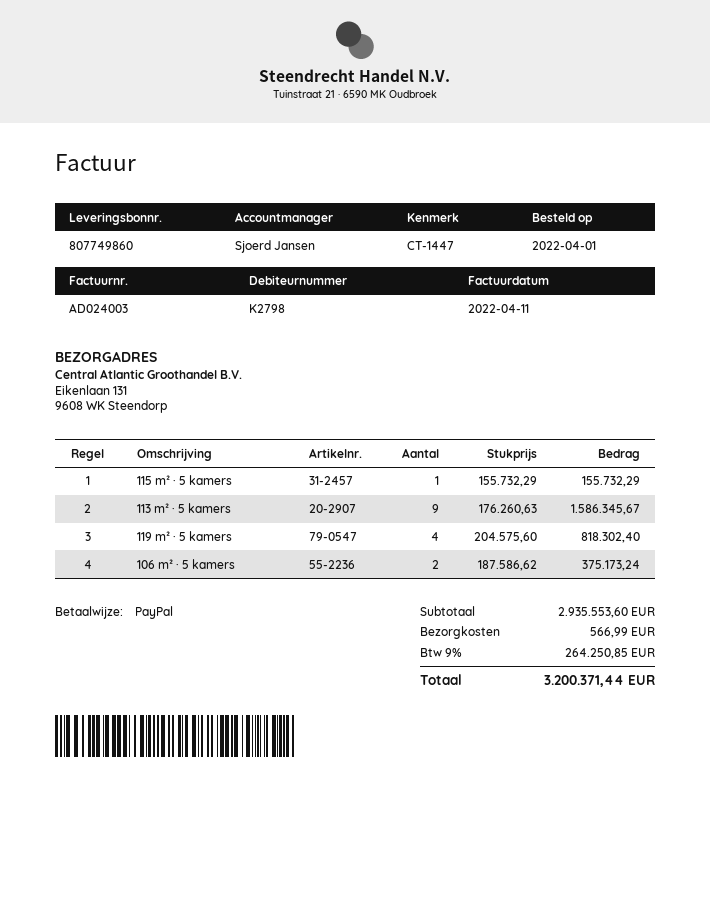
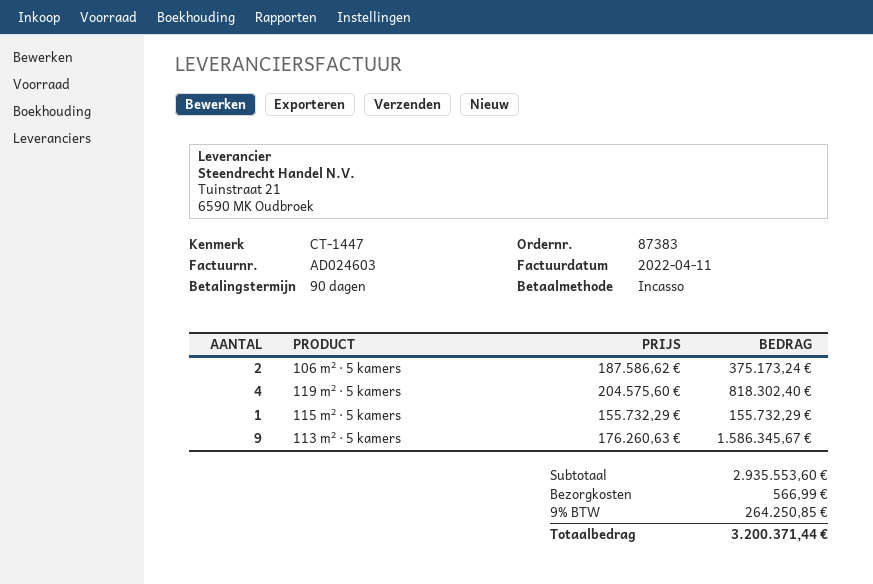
invoice number: AD024003 -> AD024603
payment method: PayPal -> direct debit

